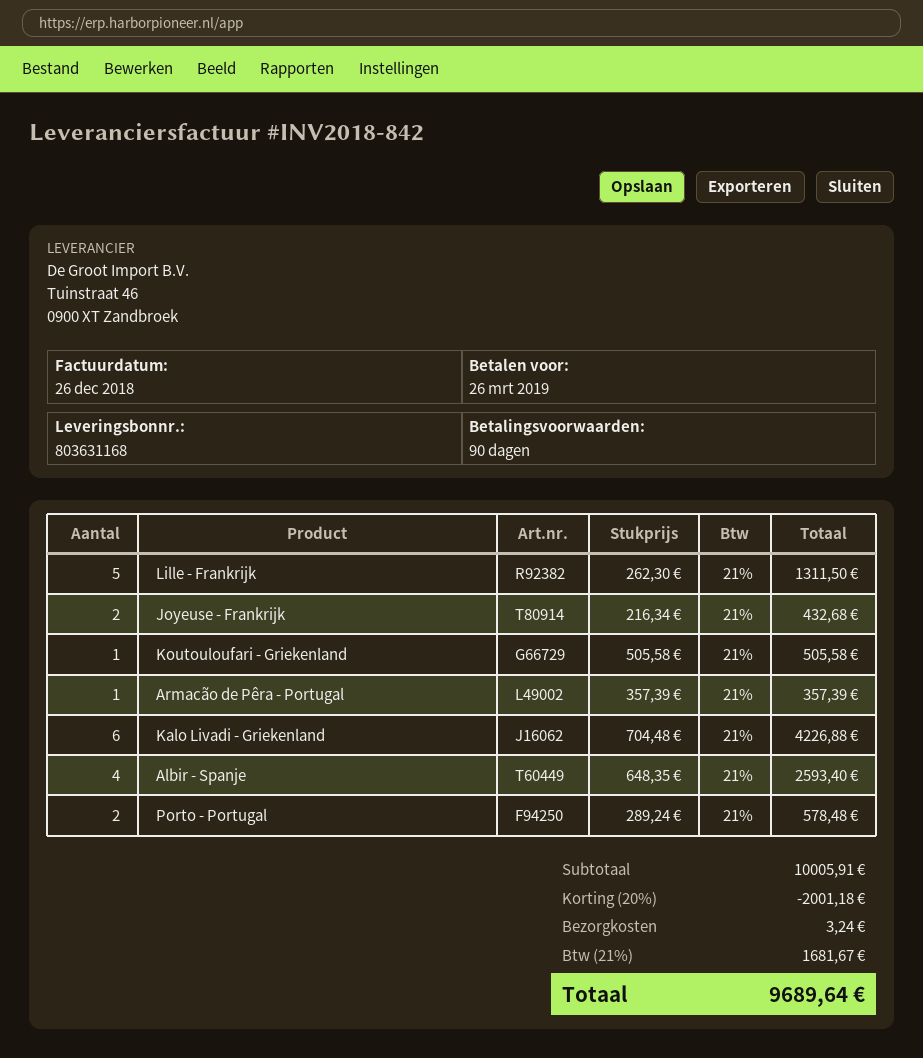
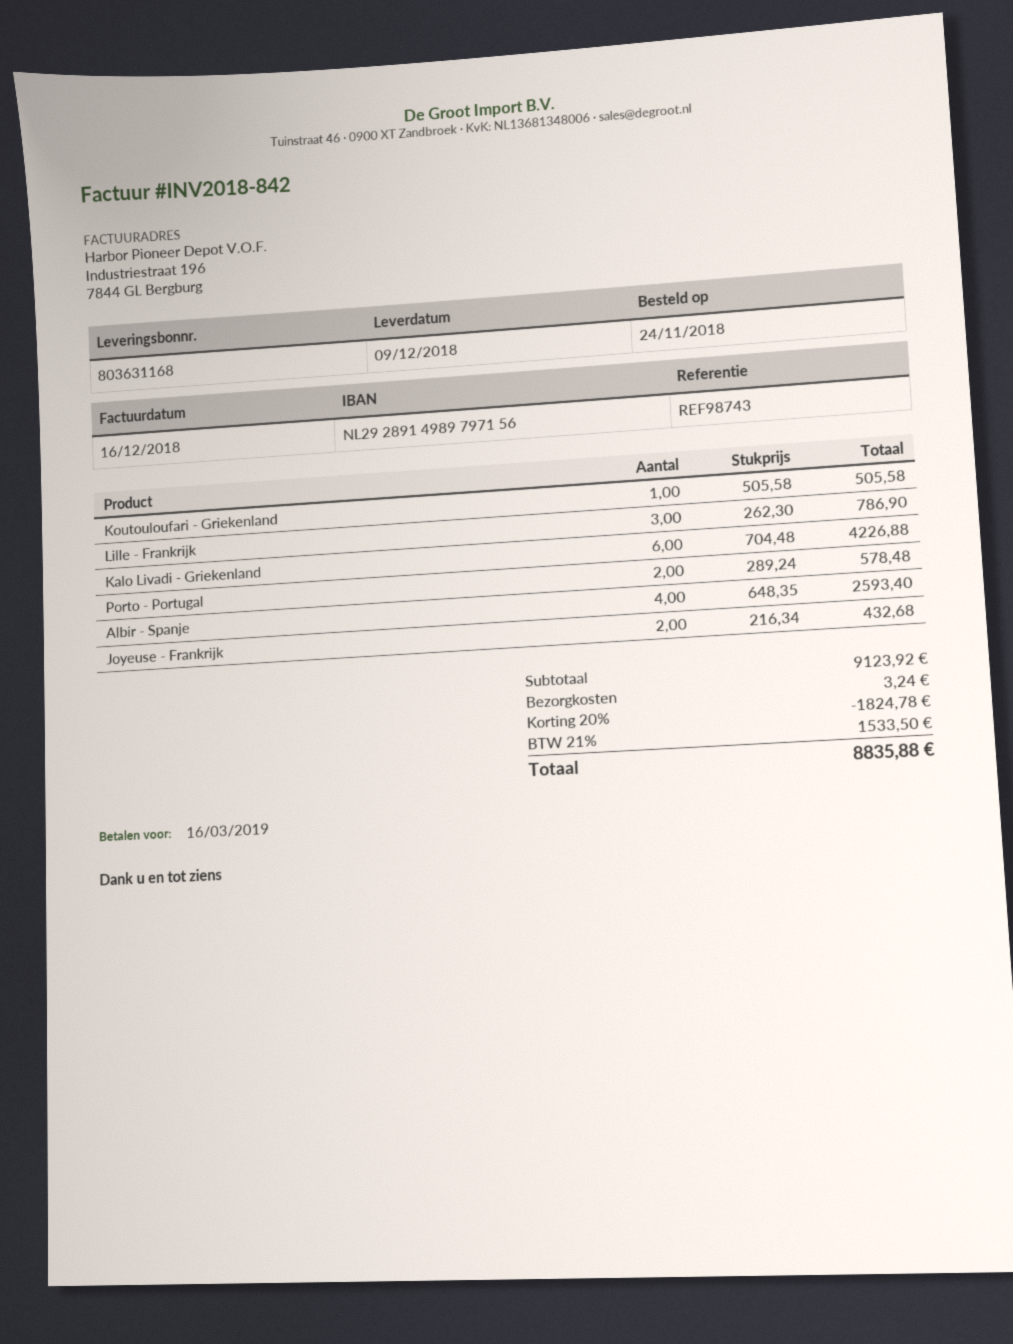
invoice date: 2018-12-26 -> 2018-12-16
due date: 2019-03-26 -> 2019-03-16
Lille - Frankrijk: 5 x 262.30 = 1311.50 -> 3 x 262.30 = 786.90
Armacão de Pêra - Portugal: 1 x 357.39 = 357.39 -> none
subtotal: 10005.91 -> 9123.92
discount: 20% = 2001.18 -> 20% = 1824.78
tax: 21% = 1681.67 -> 21% = 1533.50
total: 9689.64 -> 8835.88

